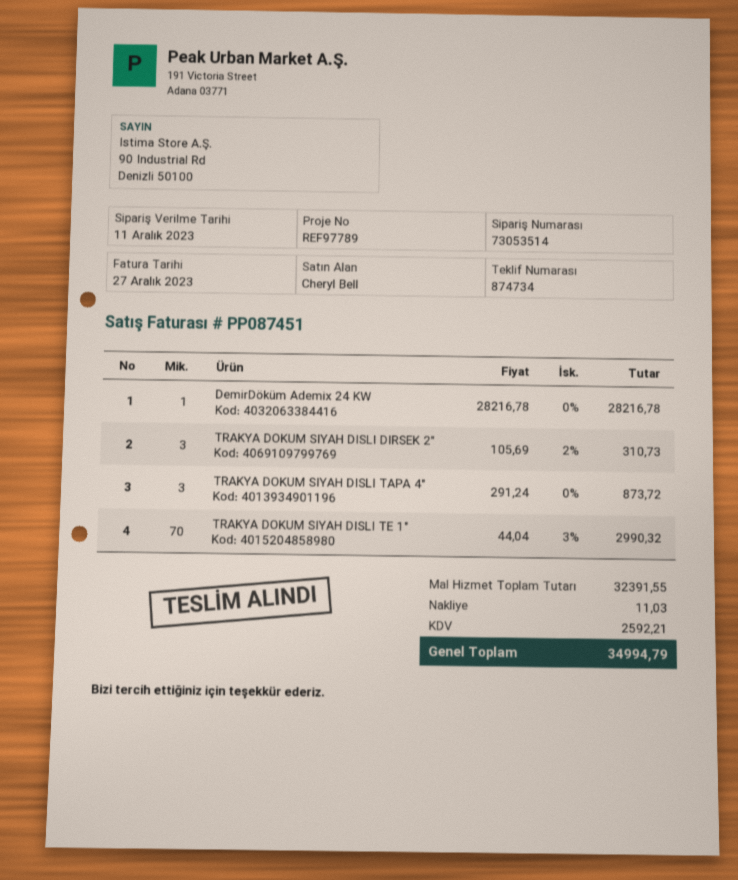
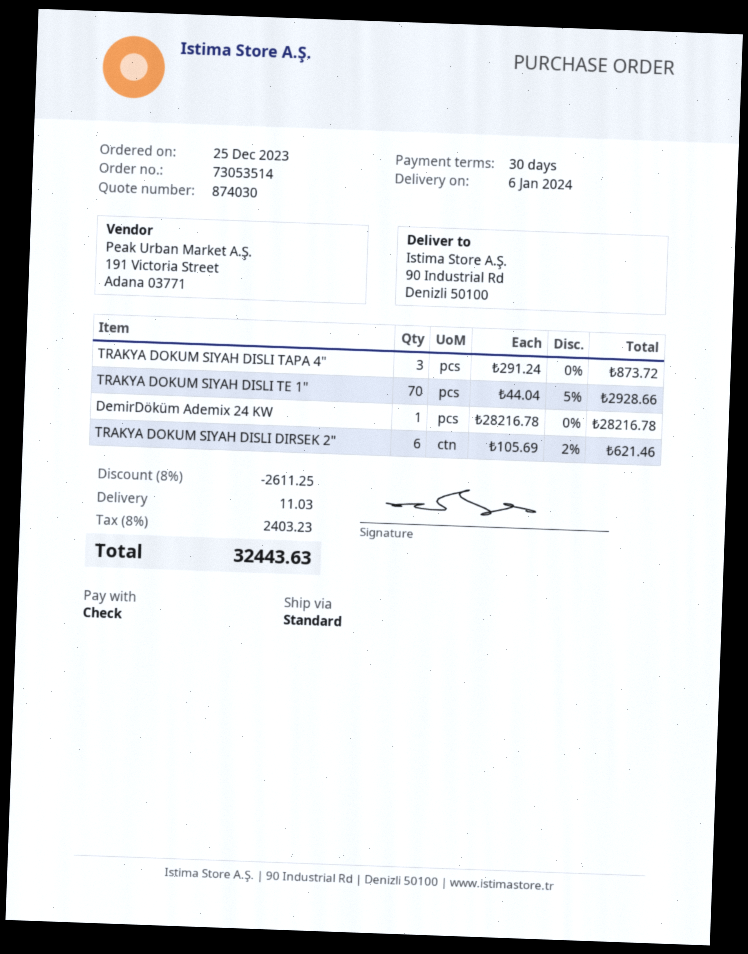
quote number: 874734 -> 874030
order date: 2023-12-11 -> 2023-12-25
TRAKYA DOKUM SIYAH DISLI DIRSEK 2": 3 x 105.69 - 2% = 310.73 -> 6 x 105.69 - 2% = 621.46
TRAKYA DOKUM SIYAH DISLI TE 1": 70 x 44.04 - 3% = 2990.32 -> 70 x 44.04 - 5% = 2928.66
discount: none -> 8% = 2611.25
tax: 2592.21 -> 2403.23
total: 34994.79 -> 32443.63

